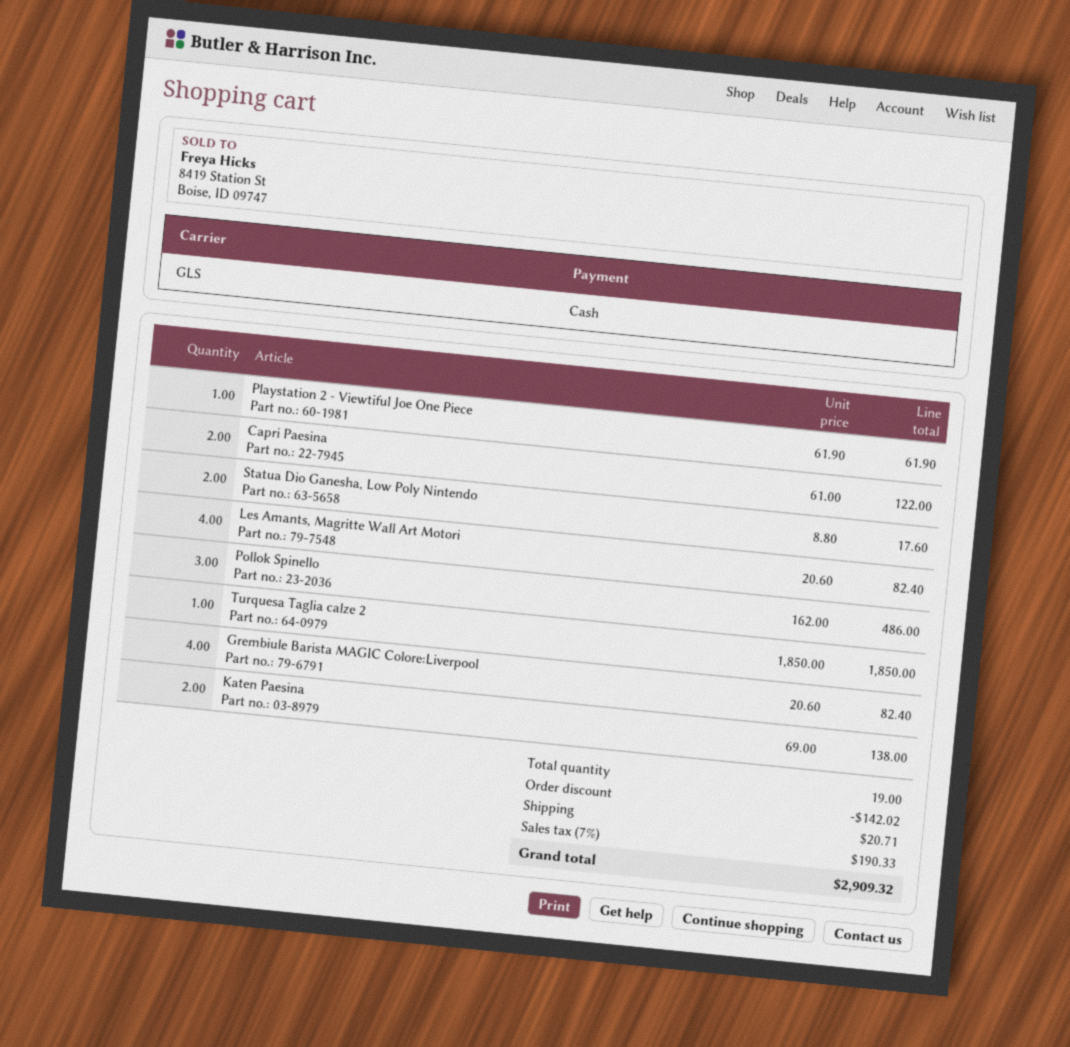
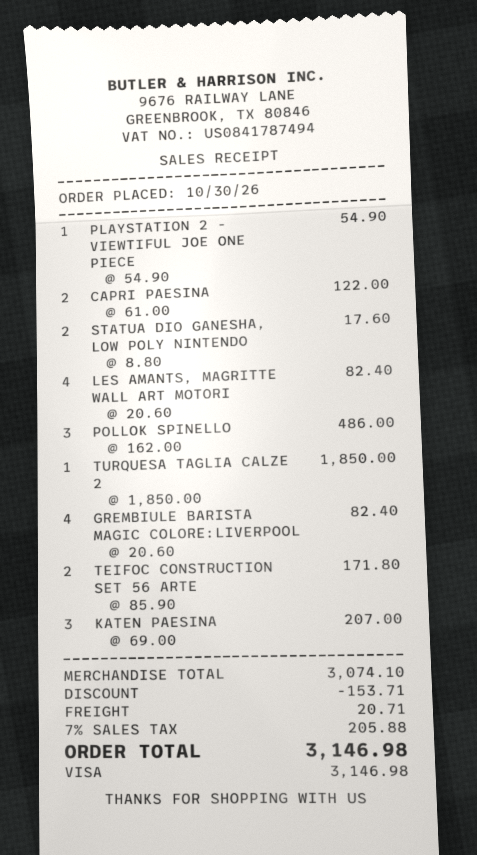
payment method: cash -> Visa
Playstation 2 - Viewtiful Joe One Piece: 1 x 61.90 = 61.90 -> 1 x 54.90 = 54.90
Katen Paesina: 2 x 69.00 = 138.00 -> 3 x 69.00 = 207.00
TEIFOC CONSTRUCTION SET 56 ARTE: none -> 2 x 85.90 = 171.80
discount: 142.02 -> 153.71
tax: 7% = 190.33 -> 7% = 205.88
total: 2909.32 -> 3146.98

